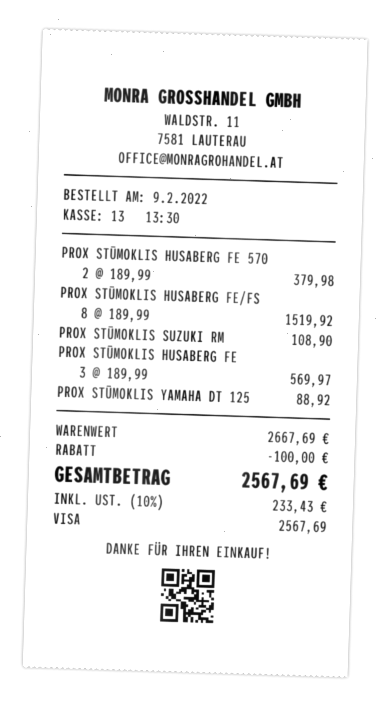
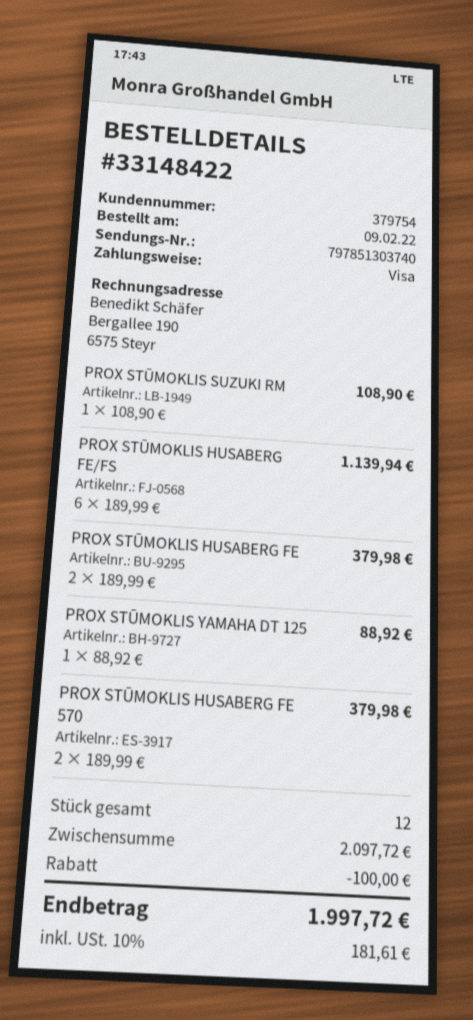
PROX STŪMOKLIS HUSABERG FE/FS: 8 x 189.99 = 1519.92 -> 6 x 189.99 = 1139.94
PROX STŪMOKLIS HUSABERG FE: 3 x 189.99 = 569.97 -> 2 x 189.99 = 379.98
subtotal: 2667.69 -> 2097.72
tax: 10% = 233.43 -> 10% = 181.61
total: 2567.69 -> 1997.72

